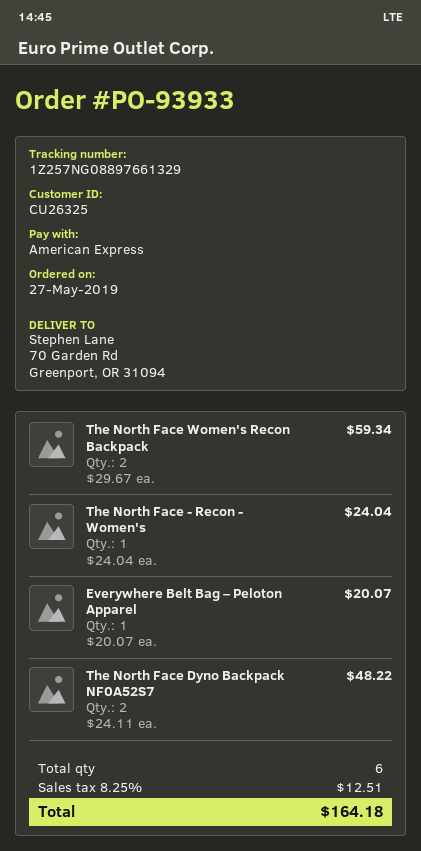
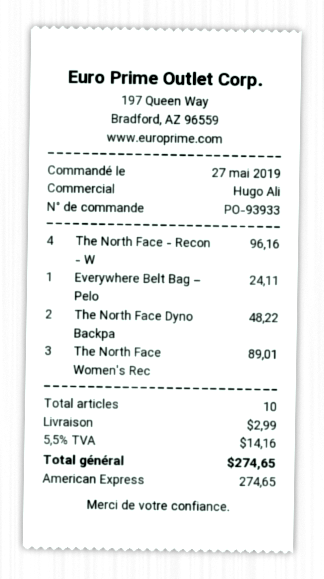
The North Face Women's Recon Backpack: 2 for 59.34 -> 3 for 89.01
The North Face - Recon - Women's: 1 for 24.04 -> 4 for 96.16
Everywhere Belt Bag – Peloton Apparel: 1 for 20.07 -> 1 for 24.11
total quantity: 6 -> 10
shipping: none -> 2.99
tax: 8.25% = 12.51 -> 5.5% = 14.16
total: 164.18 -> 274.65

